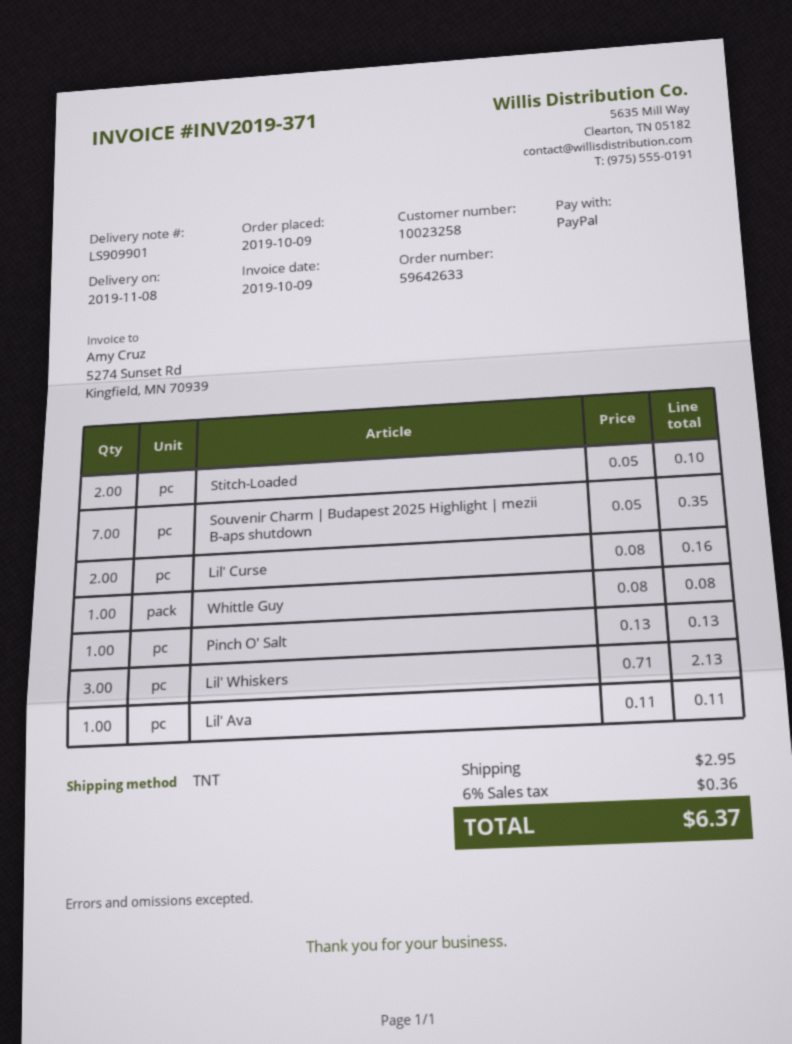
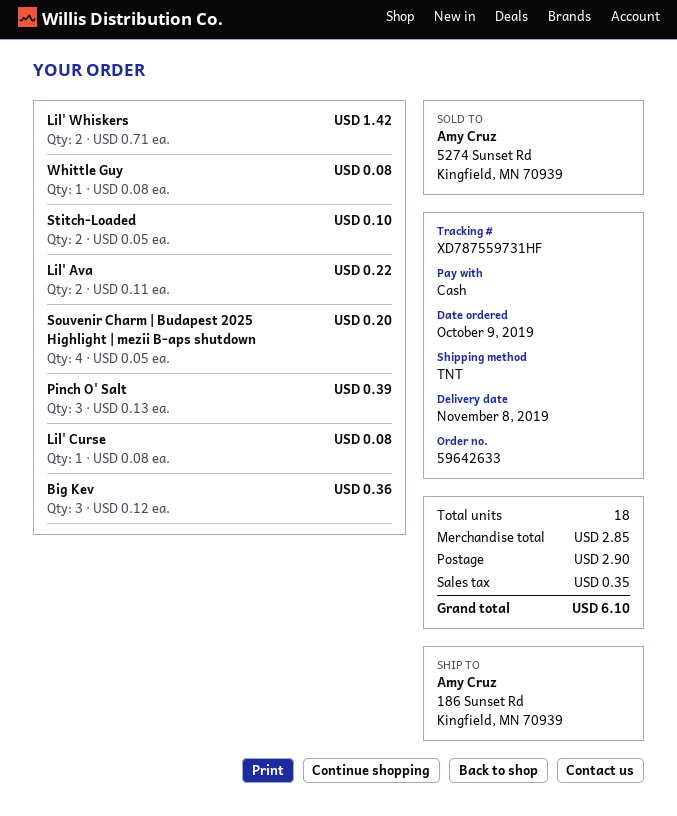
payment method: PayPal -> cash
Souvenir Charm | Budapest 2025 Highlight | mezii B-aps shutdown: 7 x 0.05 = 0.35 -> 4 x 0.05 = 0.20
Lil' Curse: 2 x 0.08 = 0.16 -> 1 x 0.08 = 0.08
Pinch O' Salt: 1 x 0.13 = 0.13 -> 3 x 0.13 = 0.39
Lil' Whiskers: 3 x 0.71 = 2.13 -> 2 x 0.71 = 1.42
Lil' Ava: 1 x 0.11 = 0.11 -> 2 x 0.11 = 0.22
Big Kev: none -> 3 x 0.12 = 0.36
shipping: 2.95 -> 2.90
tax: 0.36 -> 0.35
total: 6.37 -> 6.10

